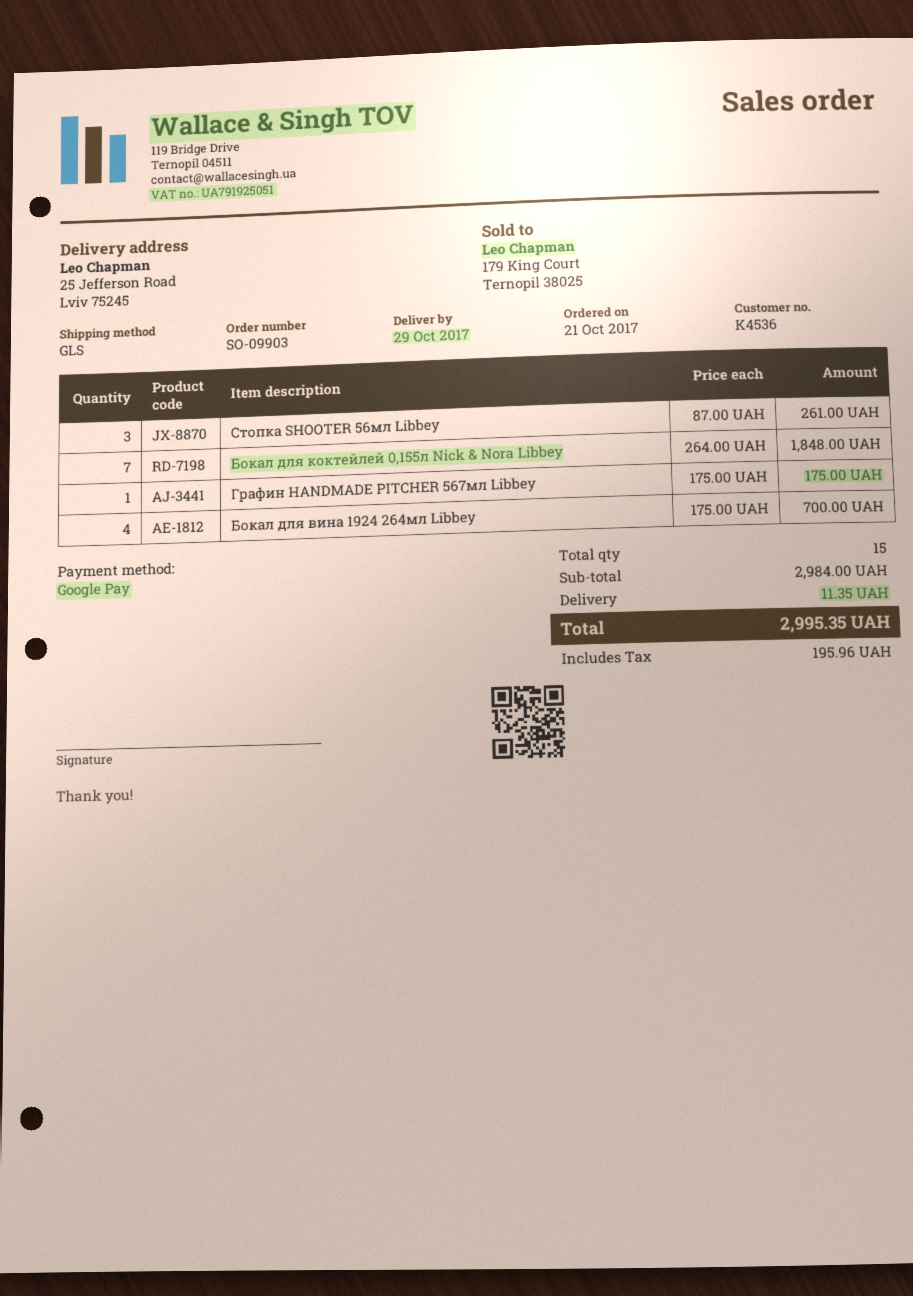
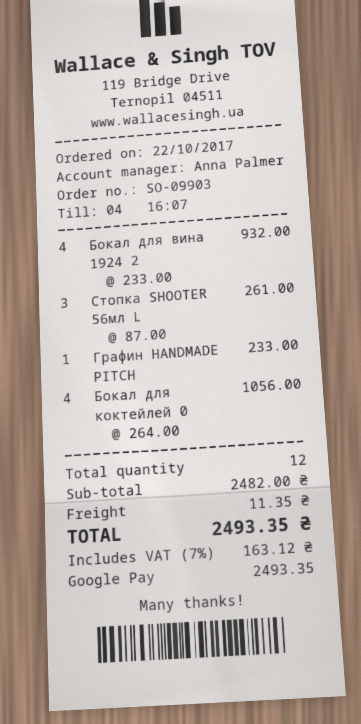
order date: 2017-10-21 -> 2017-10-22
Бокал для коктейлей 0,155л Nick & Nora Libbey: 7 x 264.00 = 1848.00 -> 4 x 264.00 = 1056.00
Графин HANDMADE PITCHER 567мл Libbey: 1 x 175.00 = 175.00 -> 1 x 233.00 = 233.00
Бокал для вина 1924 264мл Libbey: 4 x 175.00 = 700.00 -> 4 x 233.00 = 932.00
total quantity: 15 -> 12
subtotal: 2984.00 -> 2482.00
tax: 195.96 -> 163.12
total: 2995.35 -> 2493.35

